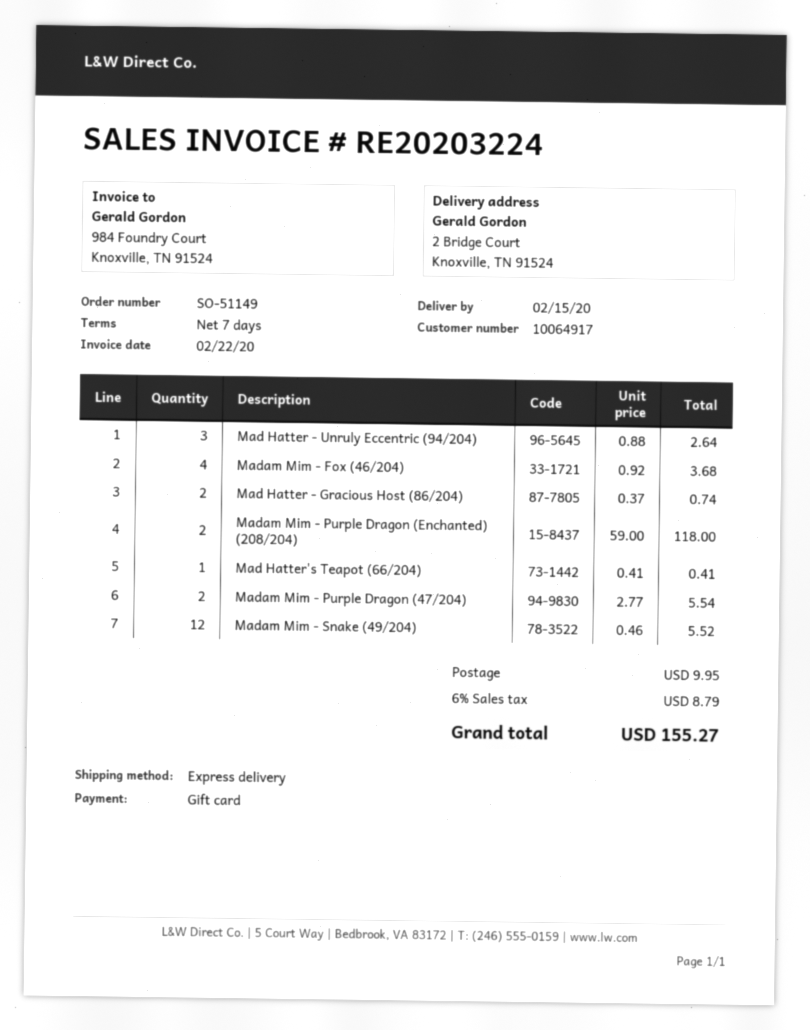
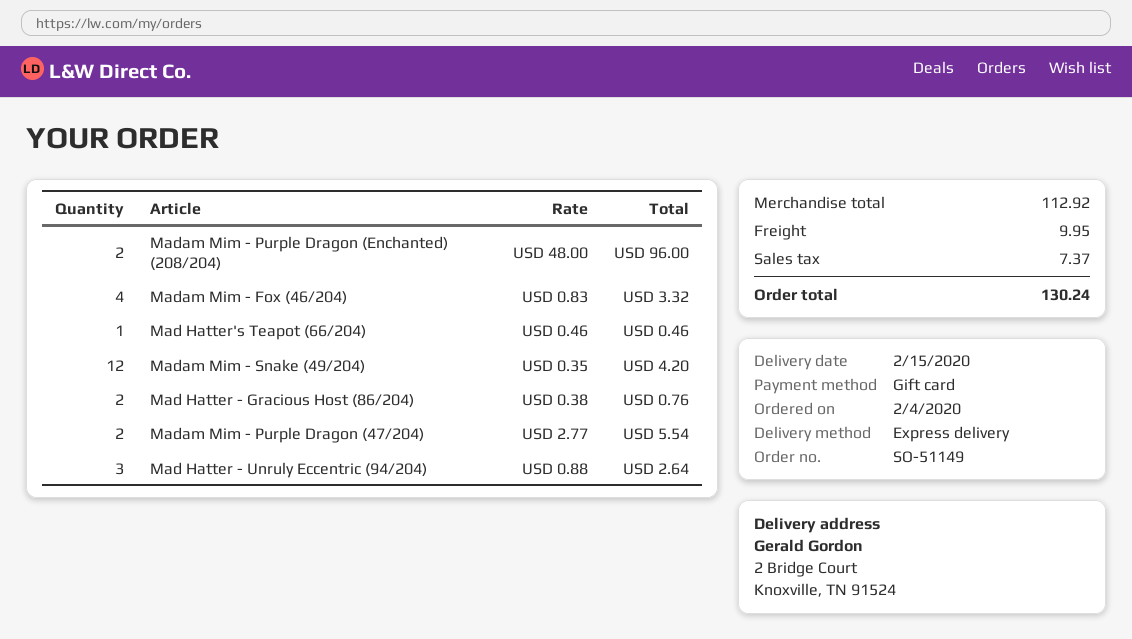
Madam Mim - Fox (46/204): 4 x 0.92 = 3.68 -> 4 x 0.83 = 3.32
Mad Hatter - Gracious Host (86/204): 2 x 0.37 = 0.74 -> 2 x 0.38 = 0.76
Madam Mim - Purple Dragon (Enchanted) (208/204): 2 x 59.00 = 118.00 -> 2 x 48.00 = 96.00
Mad Hatter's Teapot (66/204): 1 x 0.41 = 0.41 -> 1 x 0.46 = 0.46
Madam Mim - Snake (49/204): 12 x 0.46 = 5.52 -> 12 x 0.35 = 4.20
tax: 8.79 -> 7.37
total: 155.27 -> 130.24

